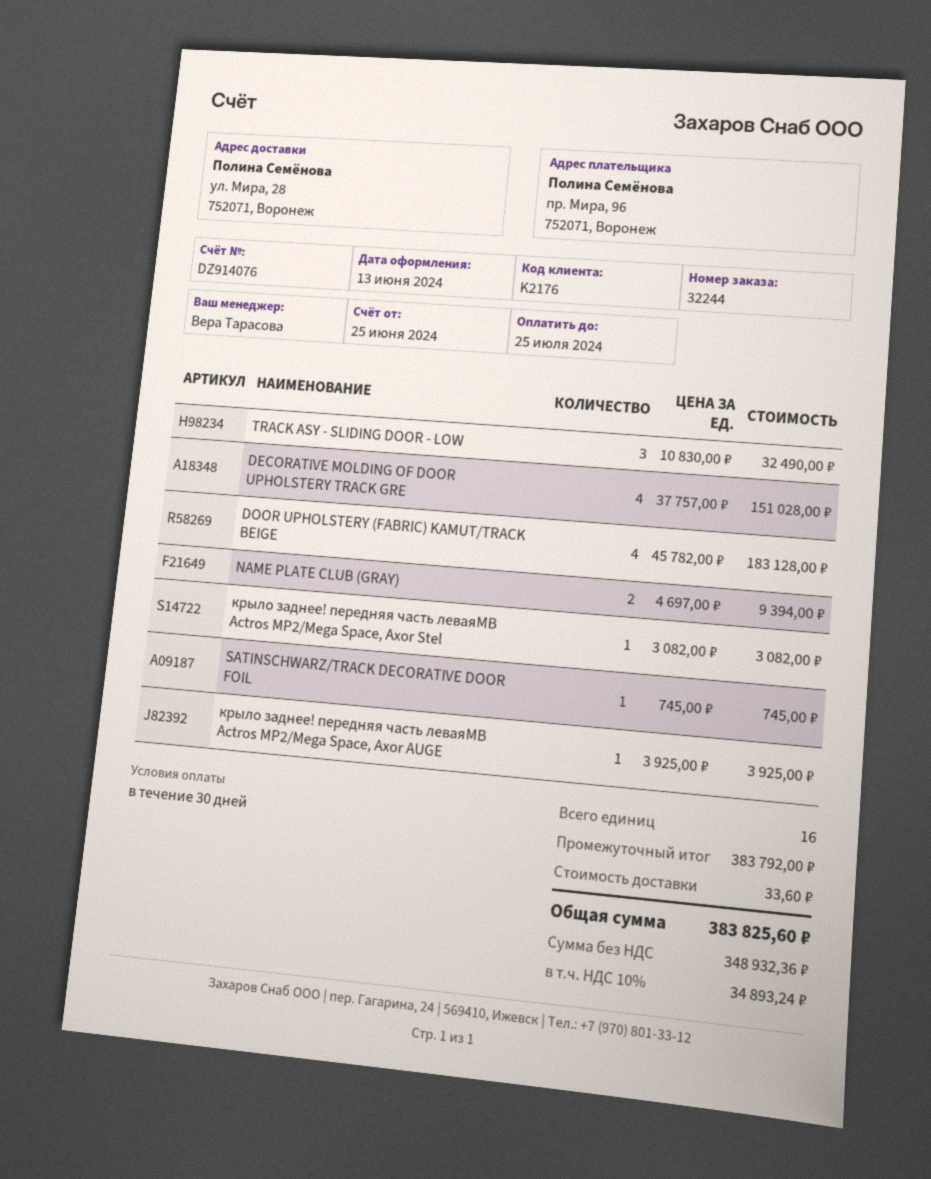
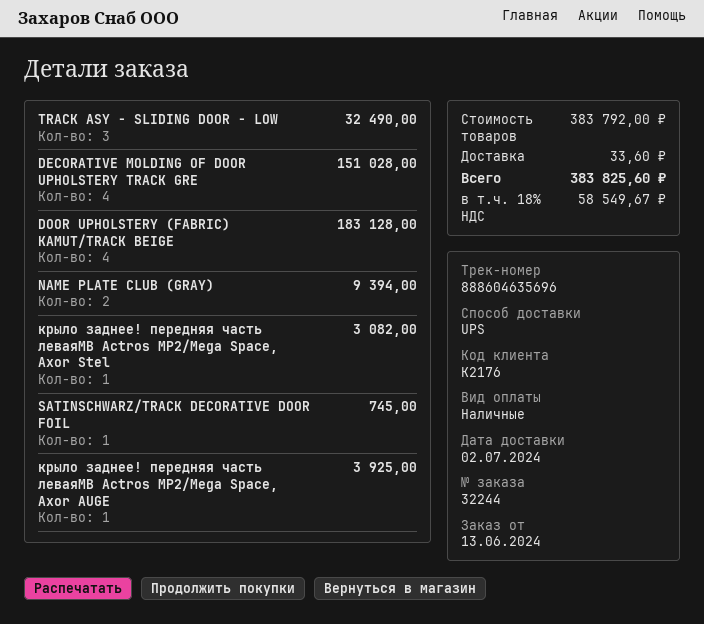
tax: 10% = 34893.24 -> 18% = 58549.67

